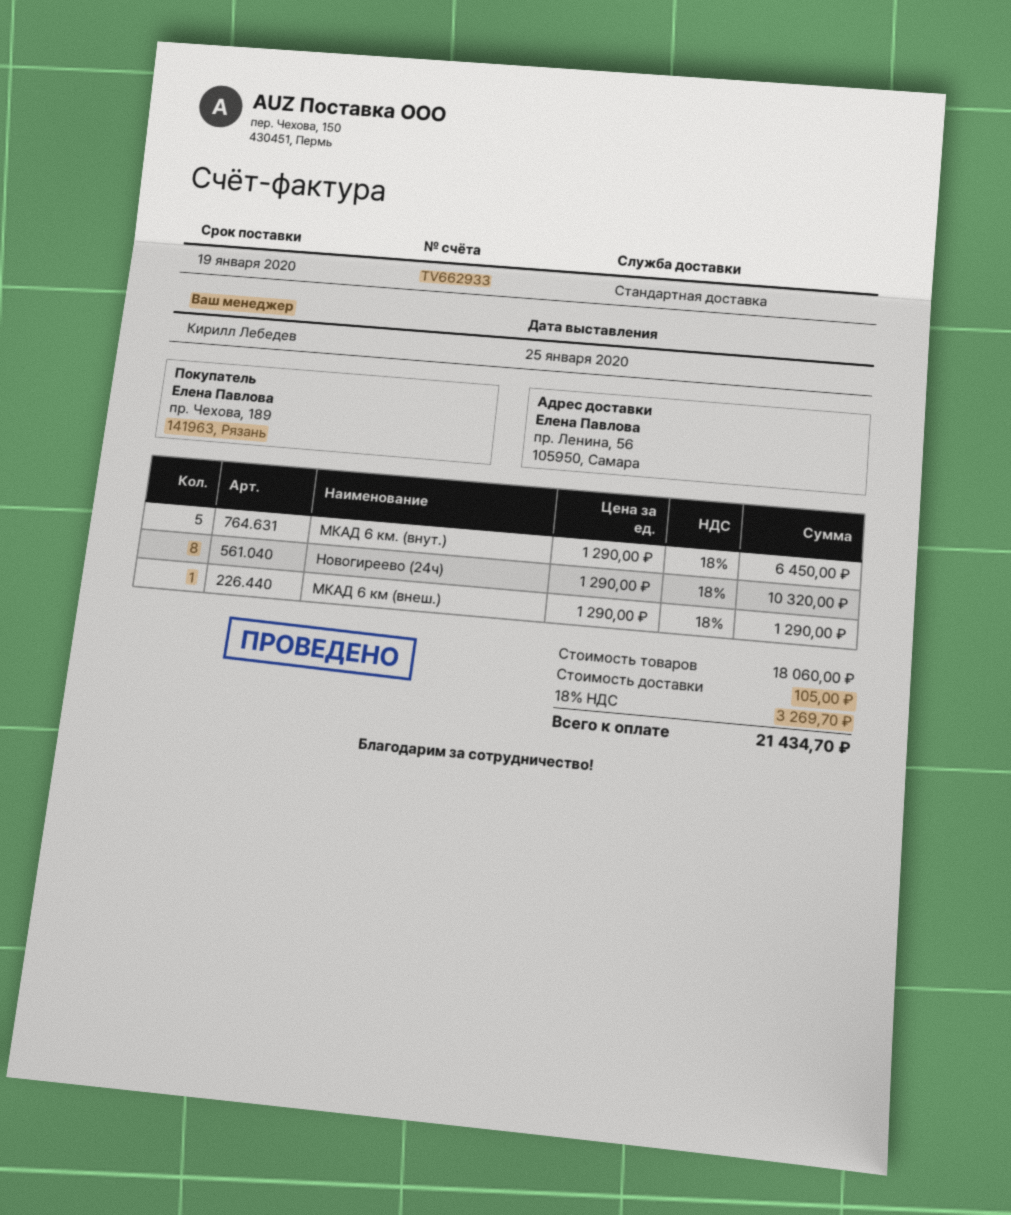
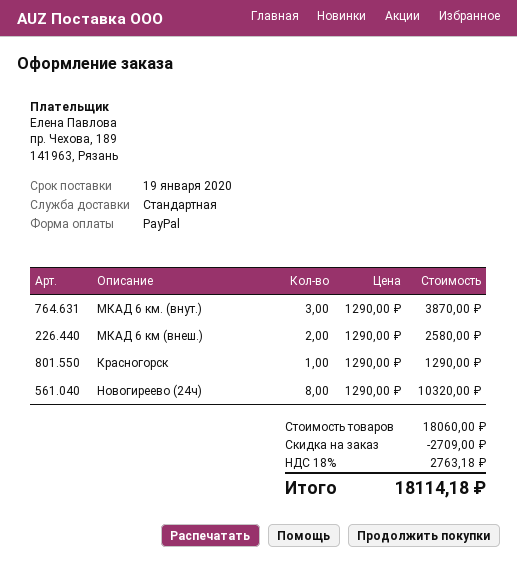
МКАД 6 км. (внут.): 5 x 1290.00 = 6450.00 -> 3 x 1290.00 = 3870.00
МКАД 6 км (внеш.): 1 x 1290.00 = 1290.00 -> 2 x 1290.00 = 2580.00
Красногорск: none -> 1 x 1290.00 = 1290.00
discount: none -> 2709.00
shipping: 105.00 -> none
tax: 18% = 3269.70 -> 18% = 2763.18
total: 21434.70 -> 18114.18

